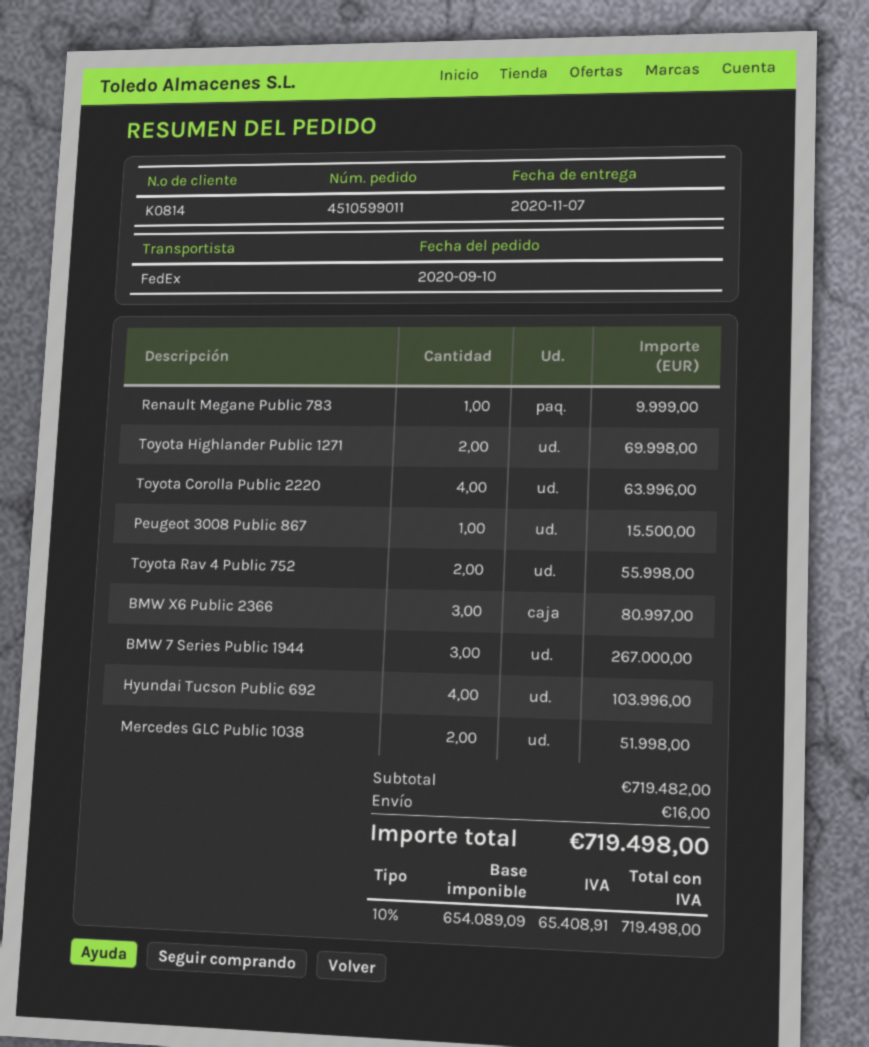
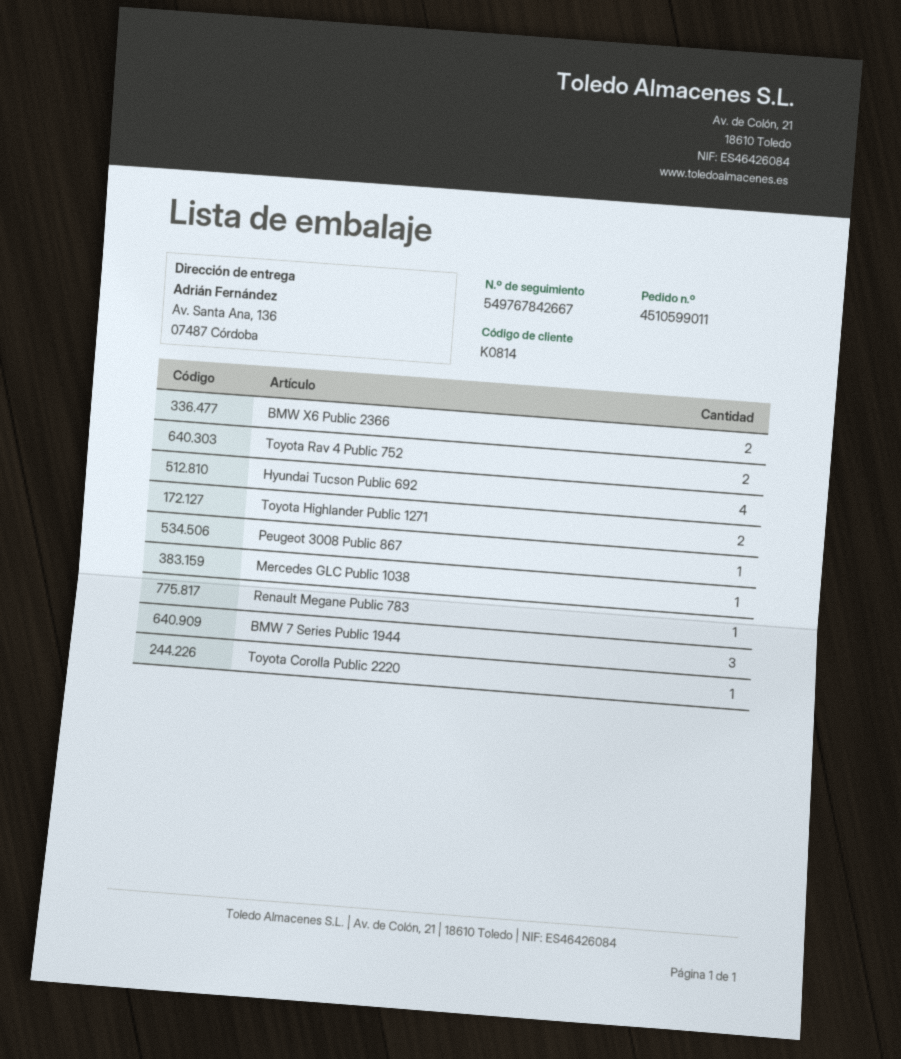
Toyota Corolla Public 2220: 4 -> 1
BMW X6 Public 2366: 3 -> 2
Mercedes GLC Public 1038: 2 -> 1

